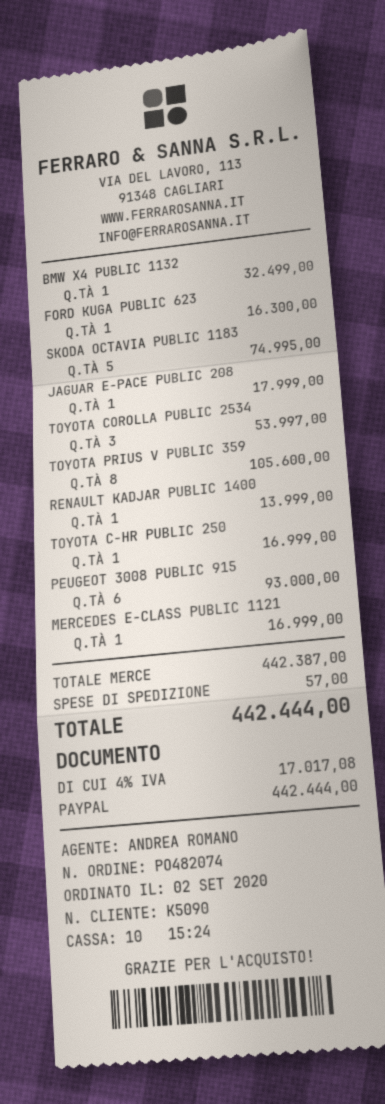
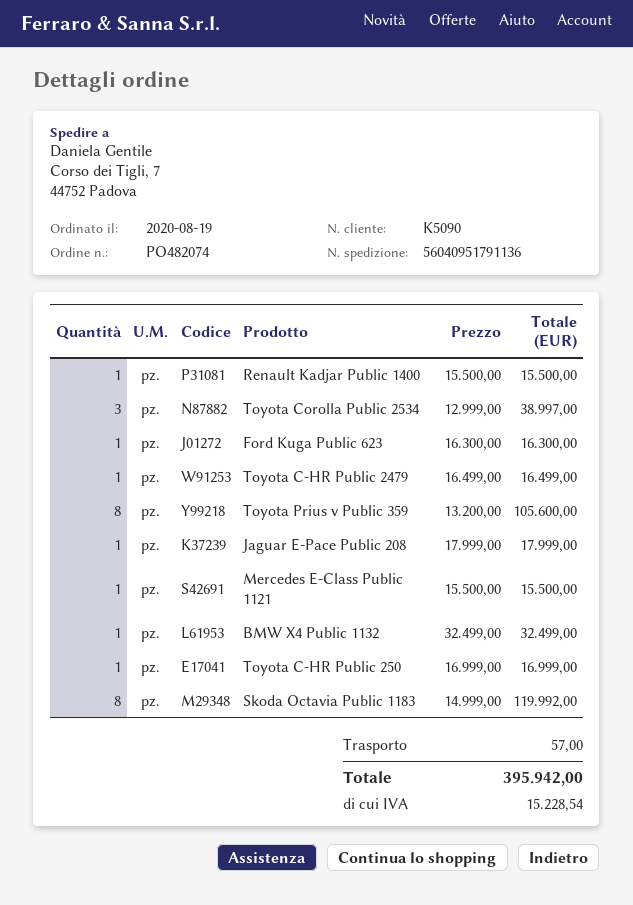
order date: 2020-09-02 -> 2020-08-19
SKODA OCTAVIA PUBLIC 1183: 5 for 74995.00 -> 8 for 119992.00
TOYOTA COROLLA PUBLIC 2534: 3 for 53997.00 -> 3 for 38997.00
RENAULT KADJAR PUBLIC 1400: 1 for 13999.00 -> 1 for 15500.00
PEUGEOT 3008 PUBLIC 915: 6 for 93000.00 -> none
MERCEDES E-CLASS PUBLIC 1121: 1 for 16999.00 -> 1 for 15500.00
Toyota C-HR Public 2479: none -> 1 for 16499.00
tax: 17017.08 -> 15228.54
total: 442444.00 -> 395942.00

